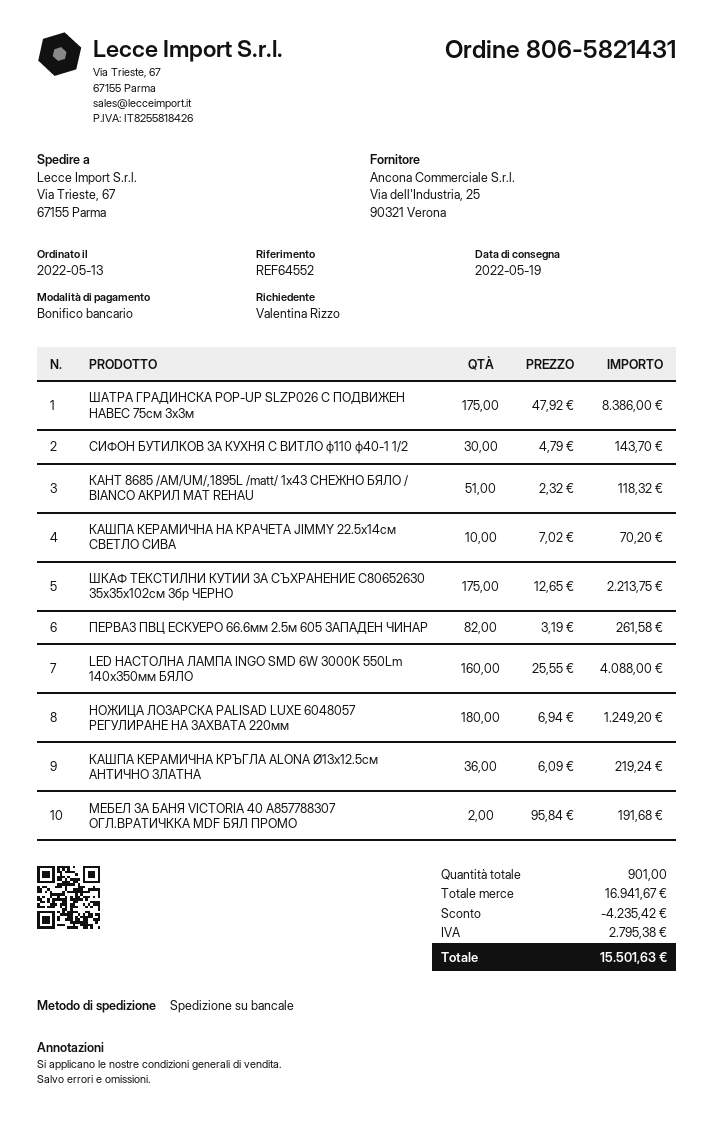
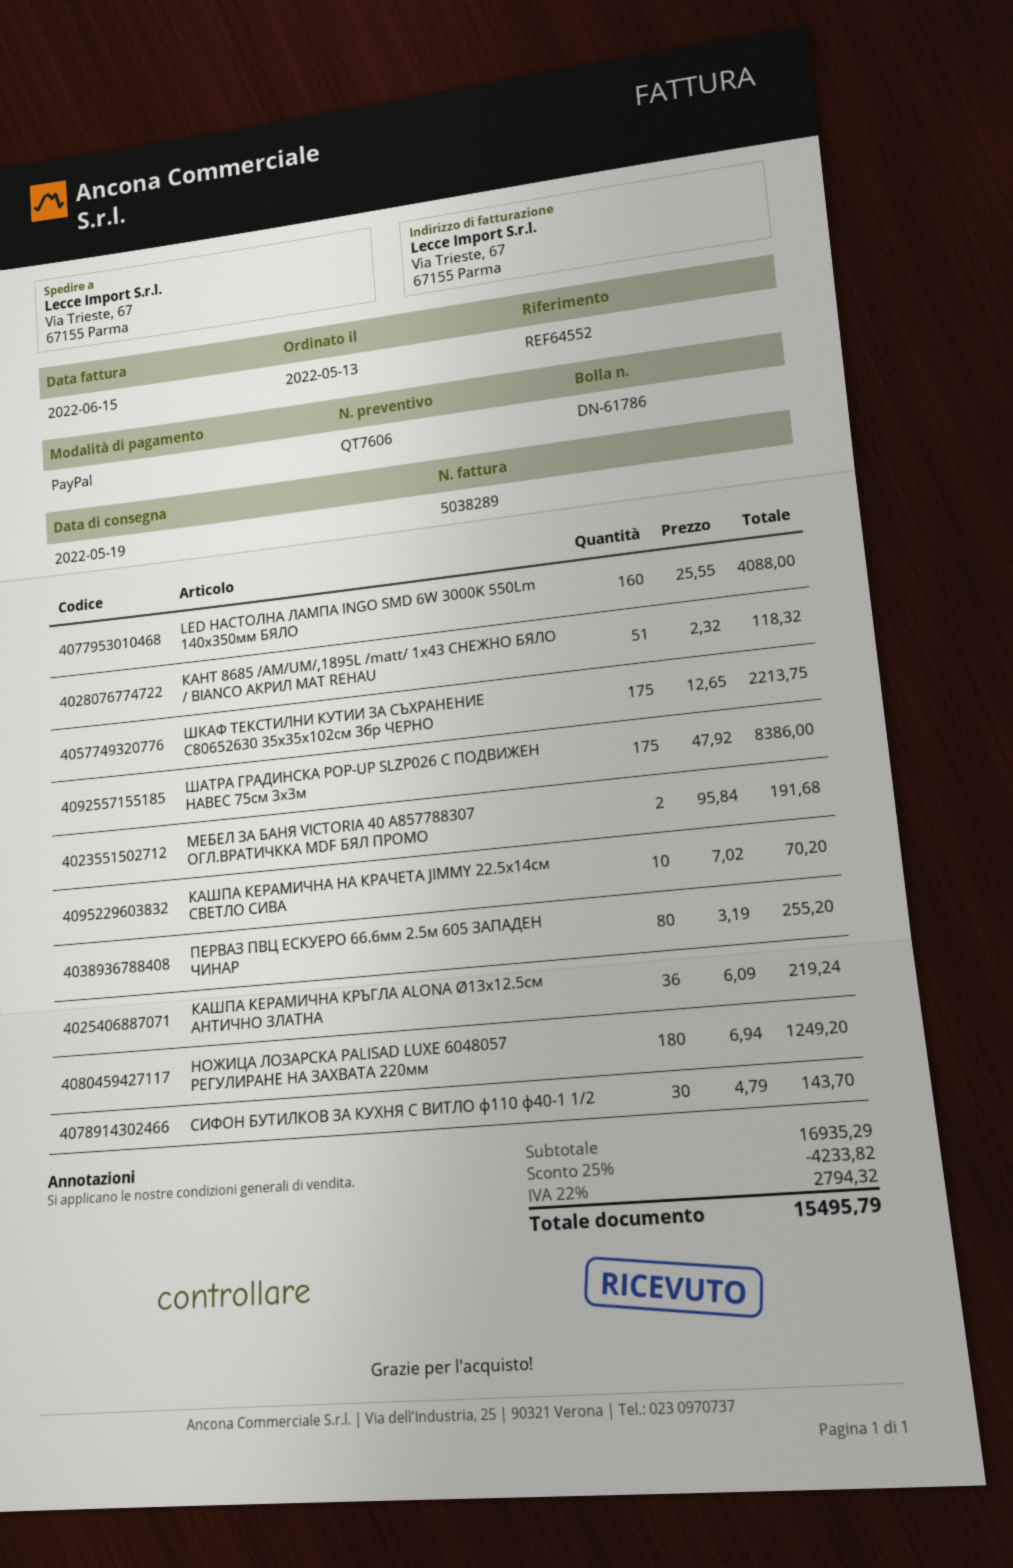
payment method: bank transfer -> PayPal
ПЕРВАЗ ПВЦ ЕСКУЕРО 66.6мм 2.5м 605 ЗАПАДЕН ЧИНАР: 82 x 3.19 = 261.58 -> 80 x 3.19 = 255.20
subtotal: 16941.67 -> 16935.29
discount: 4235.42 -> 4233.82
tax: 2795.38 -> 2794.32
total: 15501.63 -> 15495.79

